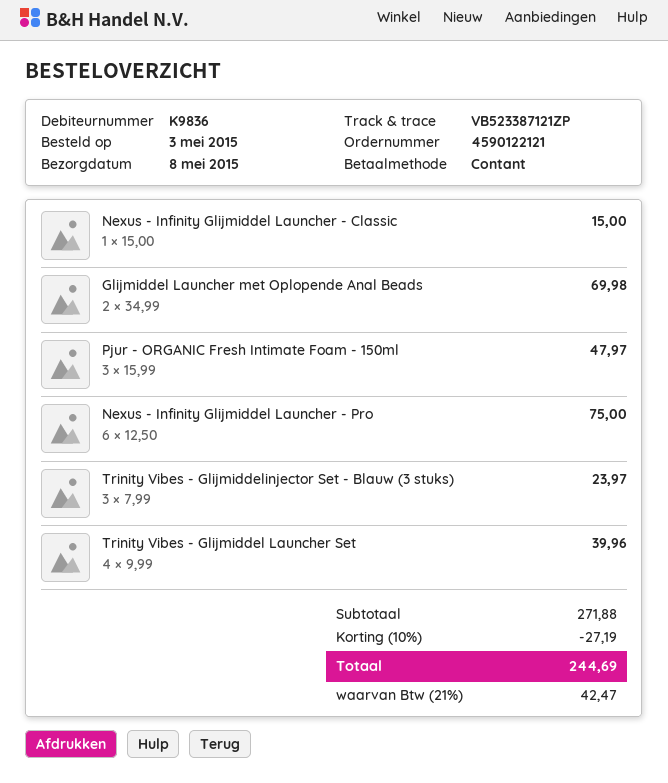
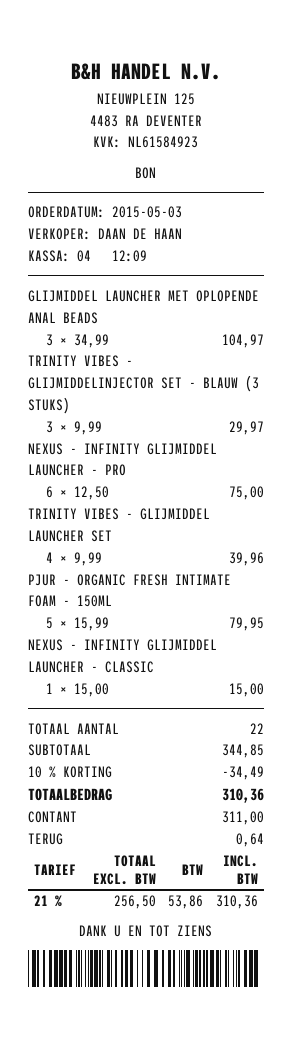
Glijmiddel Launcher met Oplopende Anal Beads: 2 x 34.99 = 69.98 -> 3 x 34.99 = 104.97
Pjur - ORGANIC Fresh Intimate Foam - 150ml: 3 x 15.99 = 47.97 -> 5 x 15.99 = 79.95
Trinity Vibes - Glijmiddelinjector Set - Blauw (3 stuks): 3 x 7.99 = 23.97 -> 3 x 9.99 = 29.97
subtotal: 271.88 -> 344.85
discount: 10% = 27.19 -> 10% = 34.49
tax: 21% = 42.47 -> 21% = 53.86
total: 244.69 -> 310.36

